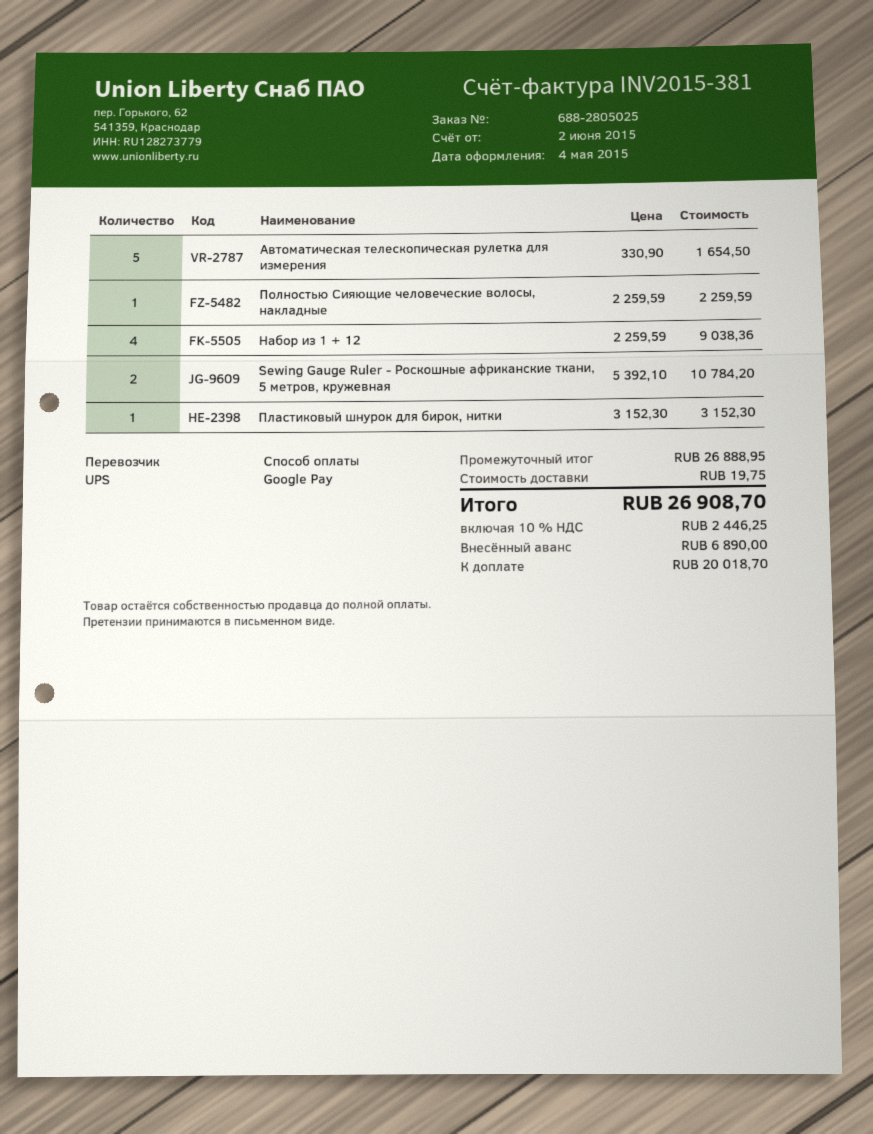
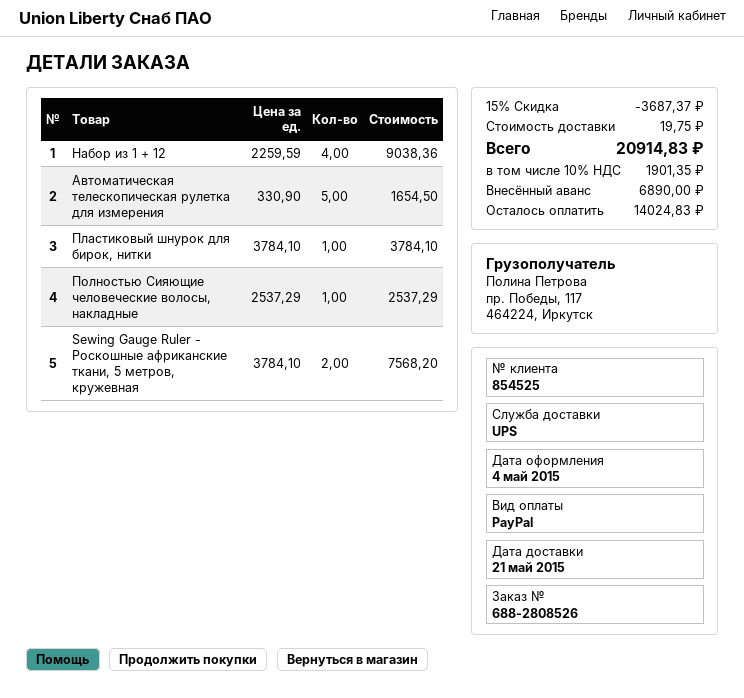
order number: 688-2805025 -> 688-2808526
payment method: Google Pay -> PayPal
Полностью Сияющие человеческие волосы, накладные: 1 x 2259.59 = 2259.59 -> 1 x 2537.29 = 2537.29
Sewing Gauge Ruler - Роскошные африканские ткани, 5 метров, кружевная: 2 x 5392.10 = 10784.20 -> 2 x 3784.10 = 7568.20
Пластиковый шнурок для бирок, нитки: 1 x 3152.30 = 3152.30 -> 1 x 3784.10 = 3784.10
discount: none -> 15% = 3687.37
tax: 10% = 2446.25 -> 10% = 1901.35
total: 26908.70 -> 20914.83
balance: 20018.70 -> 14024.83

